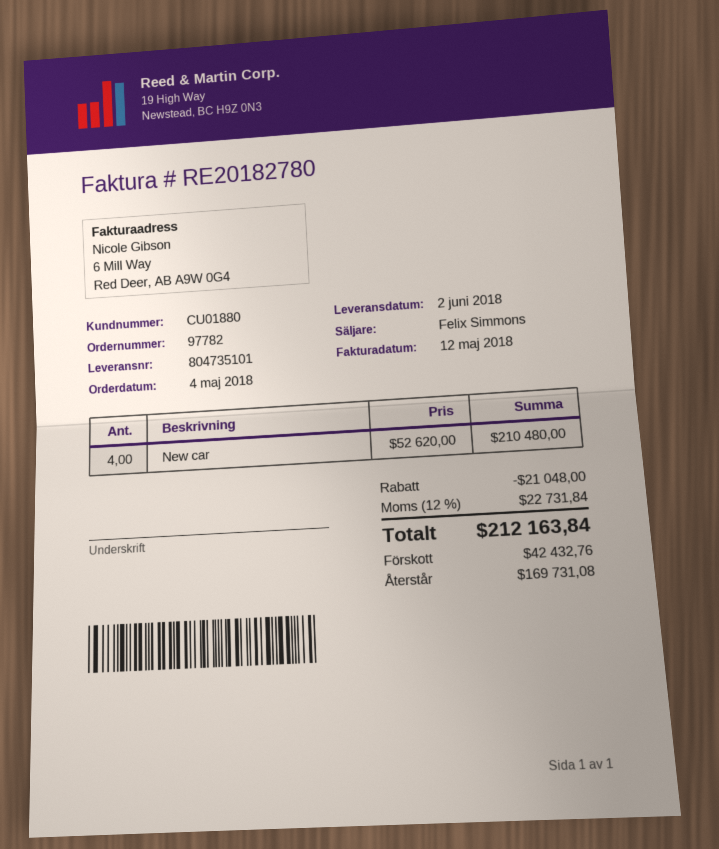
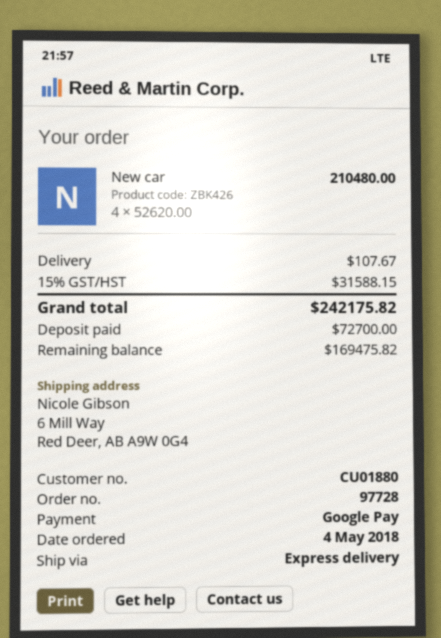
order number: 97782 -> 97728
discount: 21048.00 -> none
shipping: none -> 107.67
tax: 12% = 22731.84 -> 15% = 31588.15
total: 212163.84 -> 242175.82
deposit: 42432.76 -> 72700.00
balance: 169731.08 -> 169475.82

